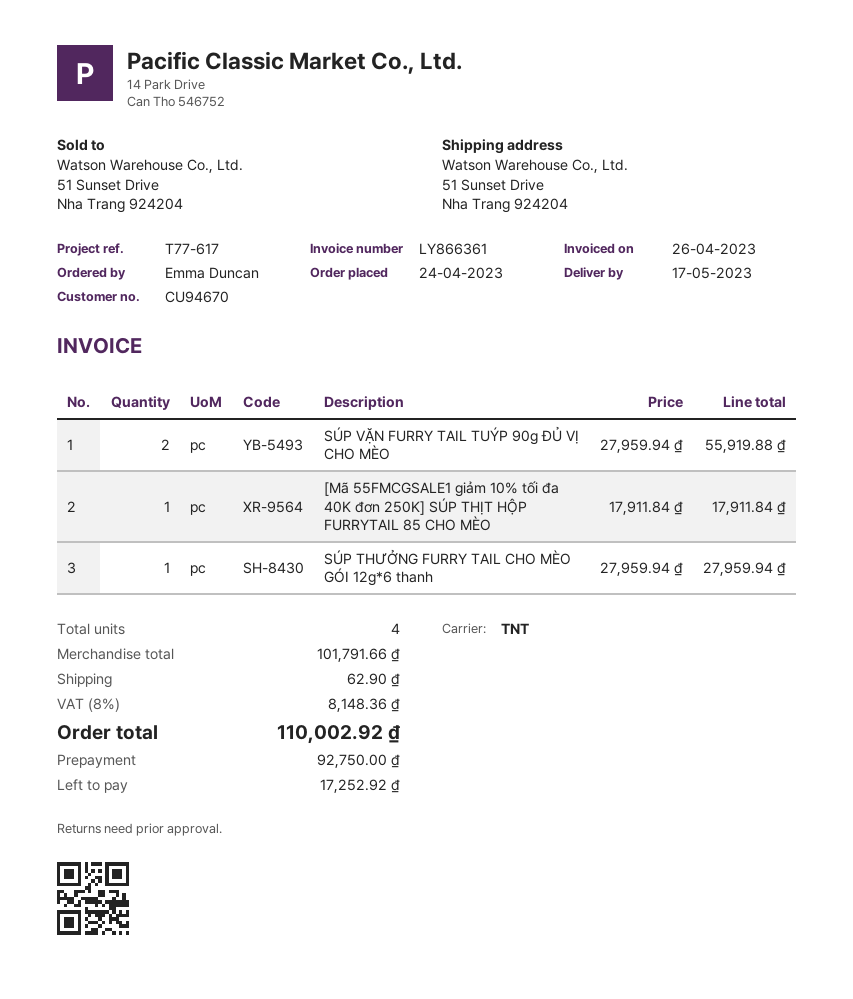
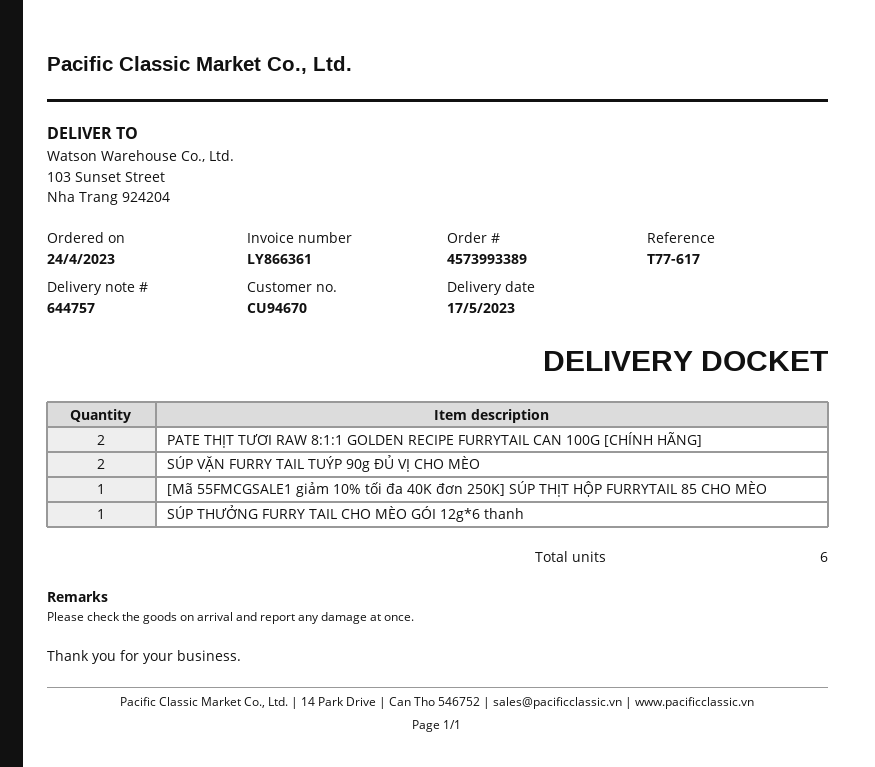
ship to: 51 Sunset Drive, Nha Trang 924204 -> 103 Sunset Street, Nha Trang 924204
PATE THỊT TƯƠI RAW 8:1:1 GOLDEN RECIPE FURRYTAIL CAN 100G [CHÍNH HÃNG]: none -> 2
total quantity: 4 -> 6

